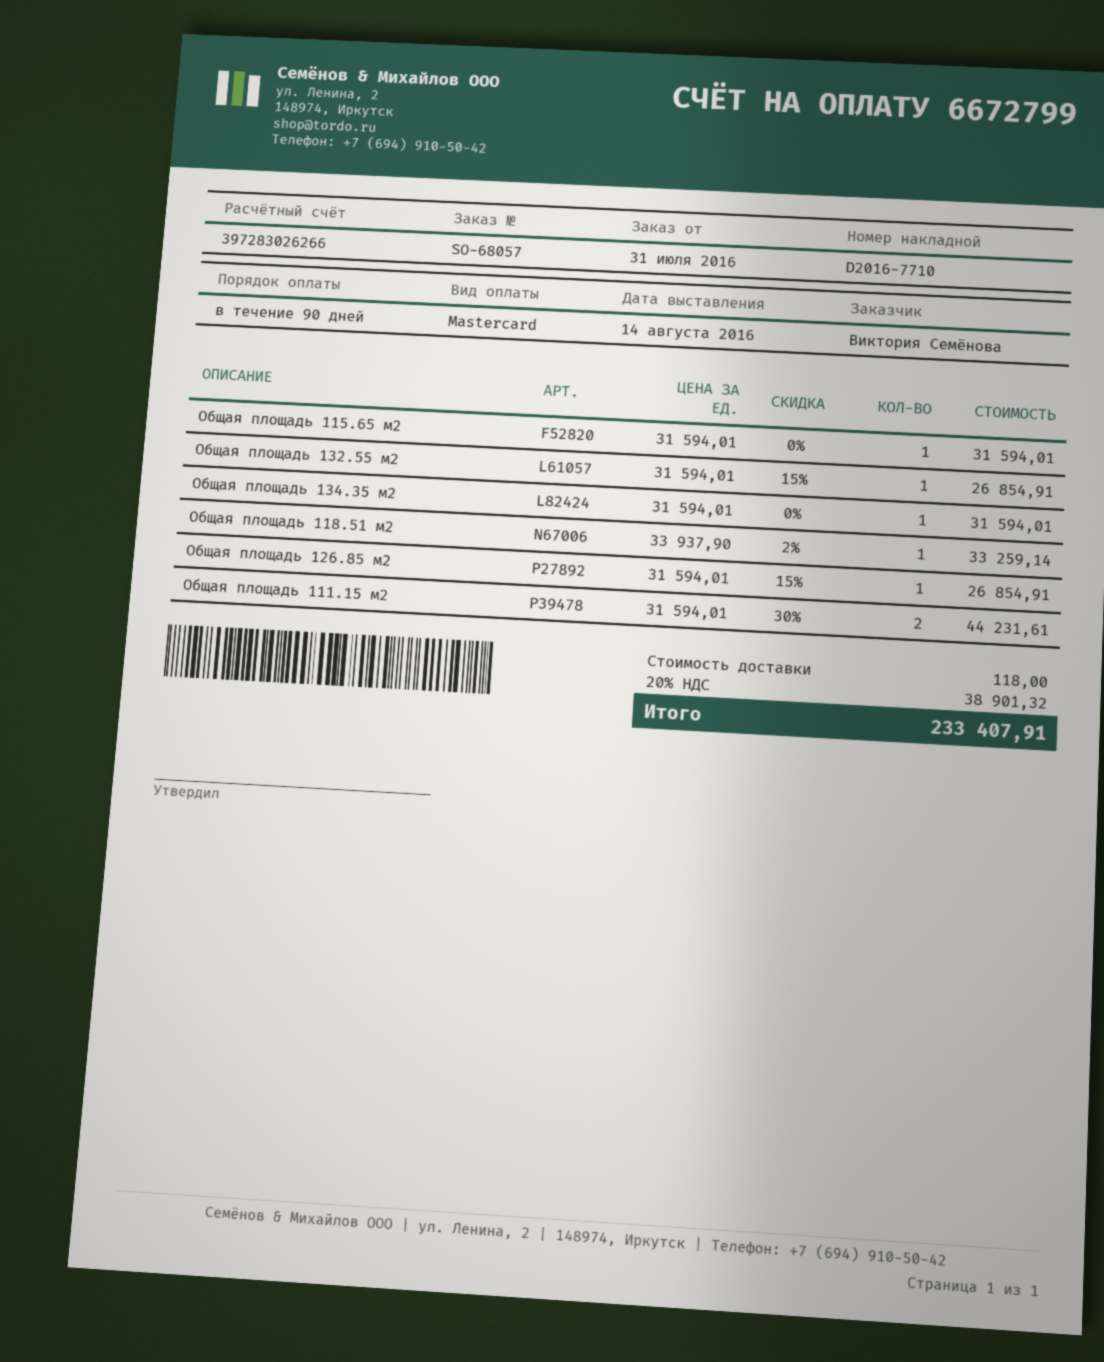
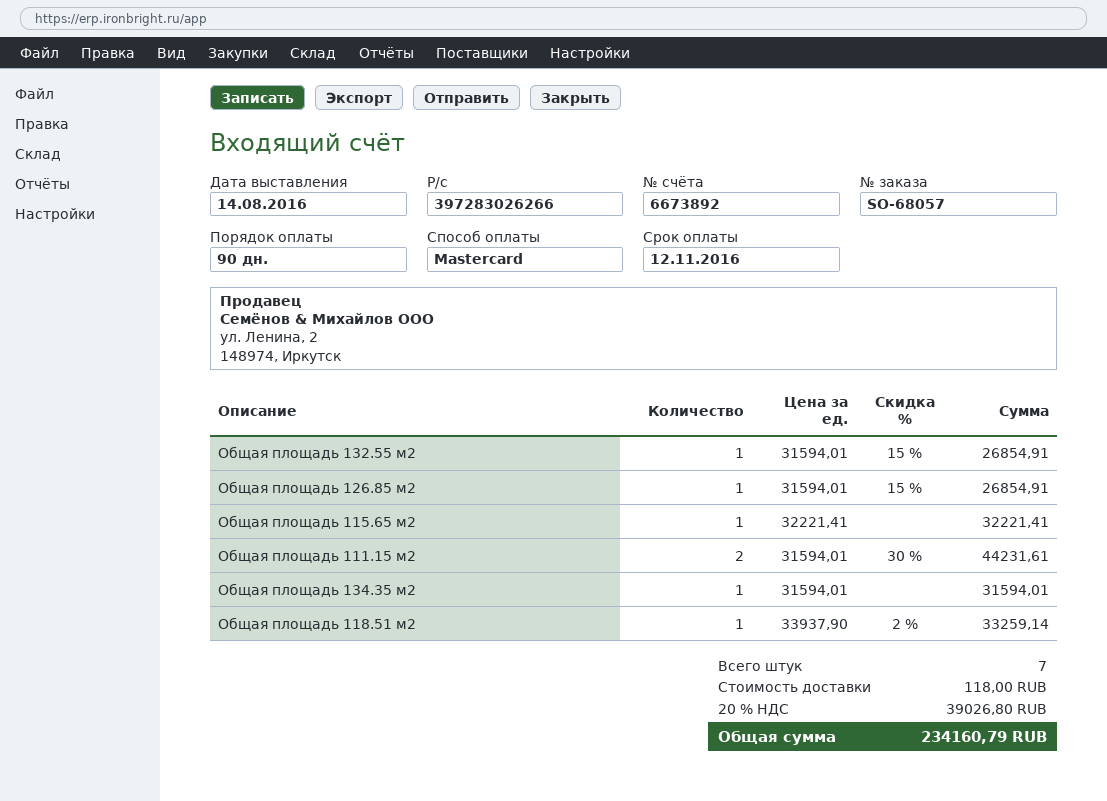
invoice number: 6672799 -> 6673892
Общая площадь 115.65 м2: 1 x 31594.01 = 31594.01 -> 1 x 32221.41 = 32221.41
tax: 20% = 38901.32 -> 20% = 39026.80
total: 233407.91 -> 234160.79

